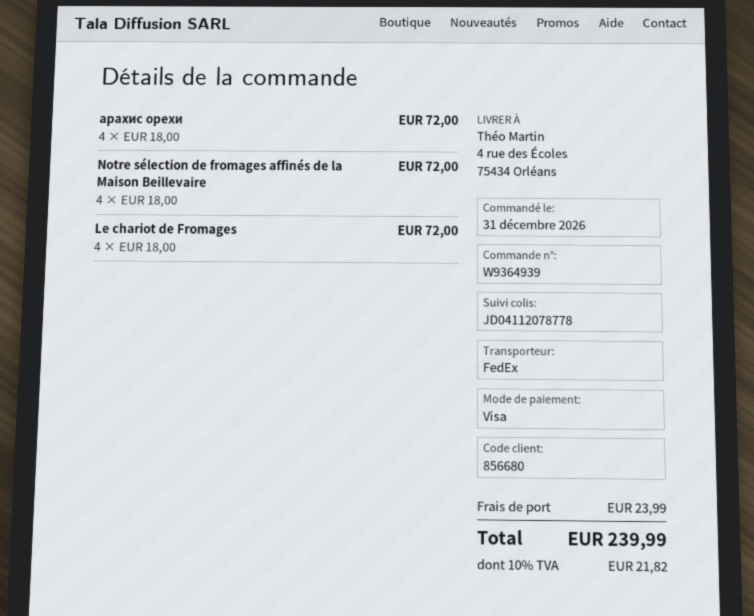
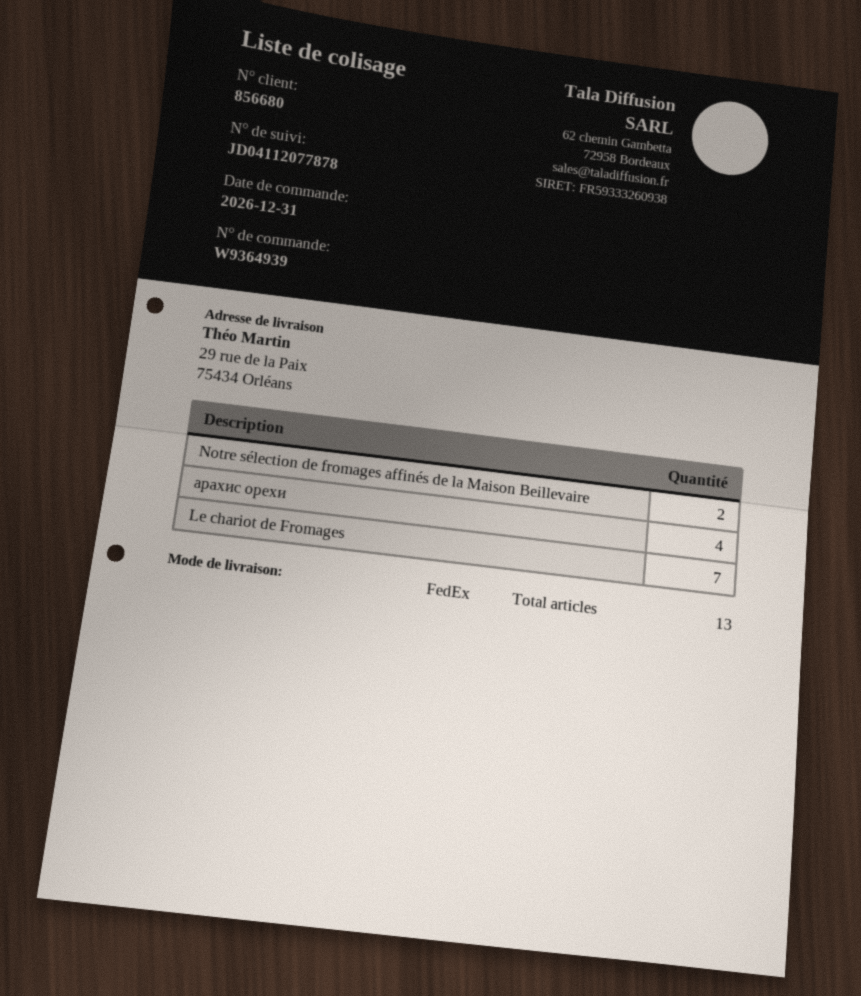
tracking number: JD04112078778 -> JD04112077878
ship to: 4 rue des Écoles, 75434 Orléans -> 29 rue de la Paix, 75434 Orléans
Notre sélection de fromages affinés de la Maison Beillevaire: 4 -> 2
Le chariot de Fromages: 4 -> 7

